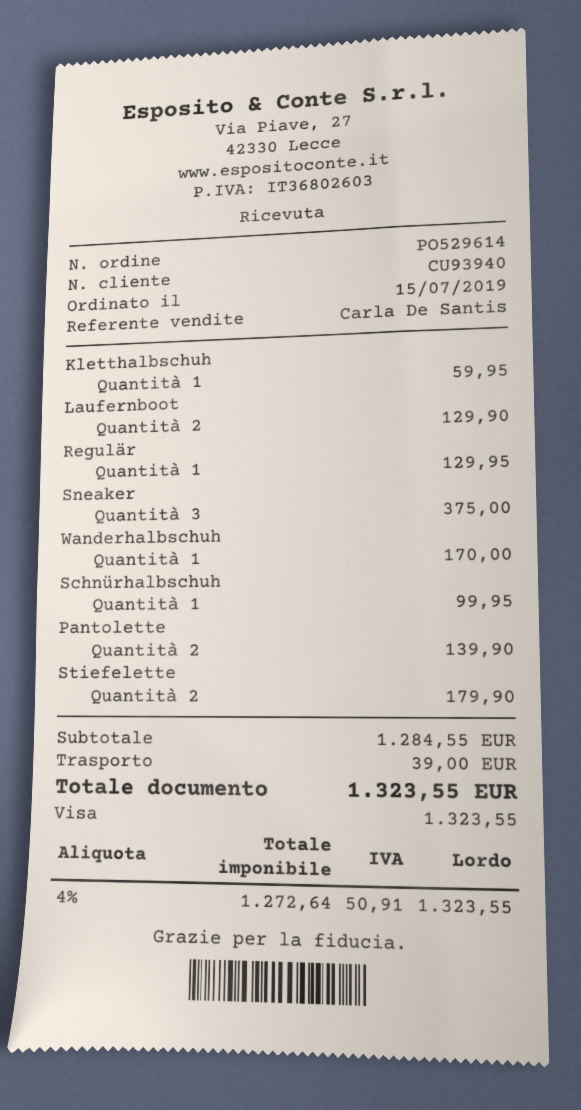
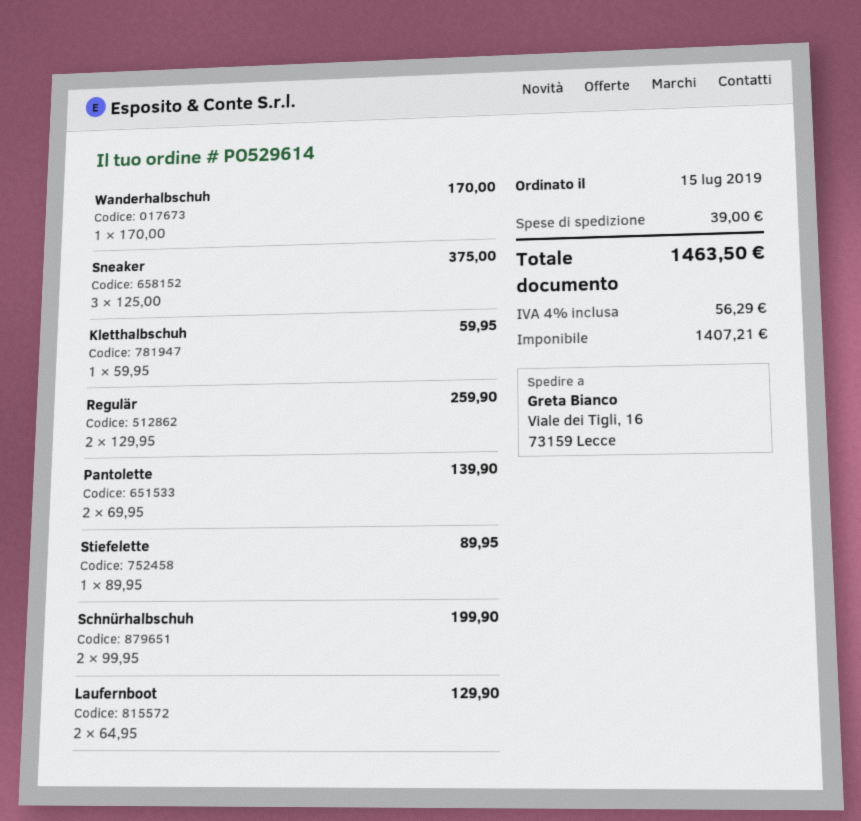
Regulär: 1 for 129.95 -> 2 for 259.90
Schnürhalbschuh: 1 for 99.95 -> 2 for 199.90
Stiefelette: 2 for 179.90 -> 1 for 89.95
net: 1272.64 -> 1407.21
tax: 4% = 50.91 -> 4% = 56.29
total: 1323.55 -> 1463.50

